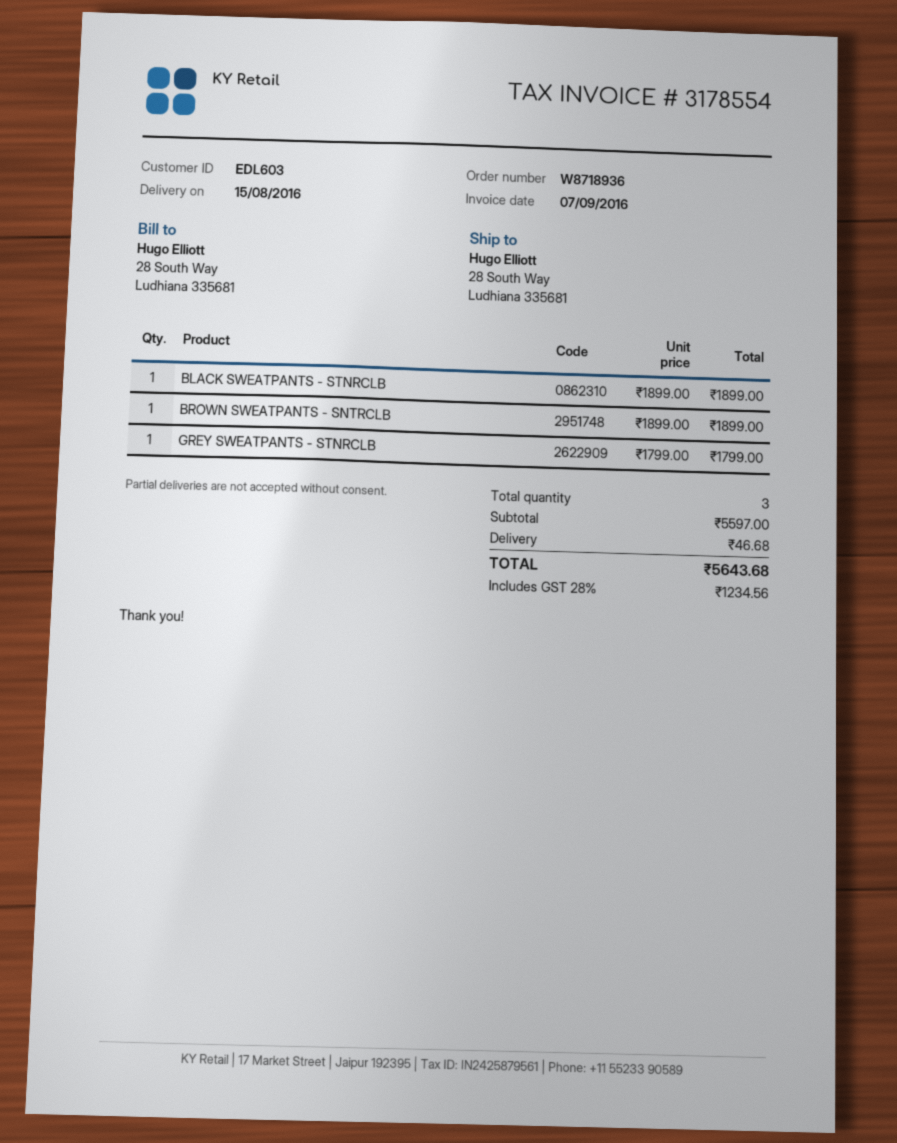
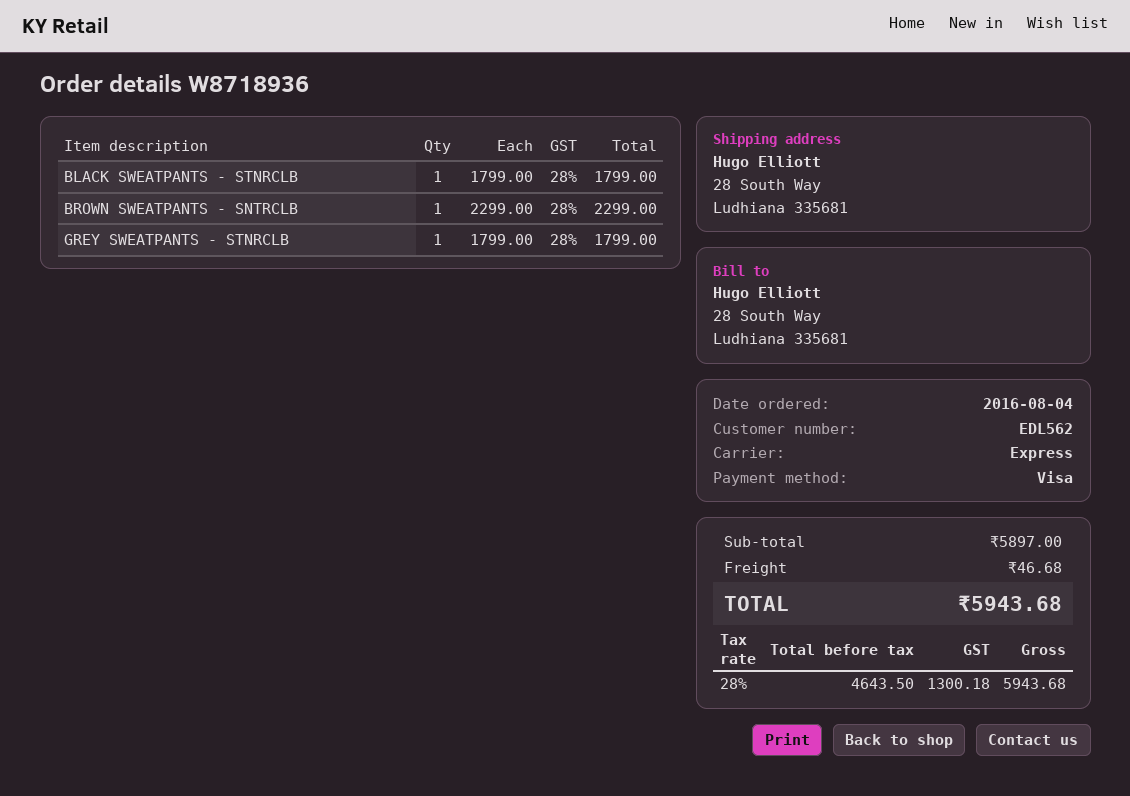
customer number: EDL603 -> EDL562
BLACK SWEATPANTS - STNRCLB: 1 x 1899.00 = 1899.00 -> 1 x 1799.00 = 1799.00
BROWN SWEATPANTS - SNTRCLB: 1 x 1899.00 = 1899.00 -> 1 x 2299.00 = 2299.00
subtotal: 5597.00 -> 5897.00
tax: 28% = 1234.56 -> 28% = 1300.18
total: 5643.68 -> 5943.68

